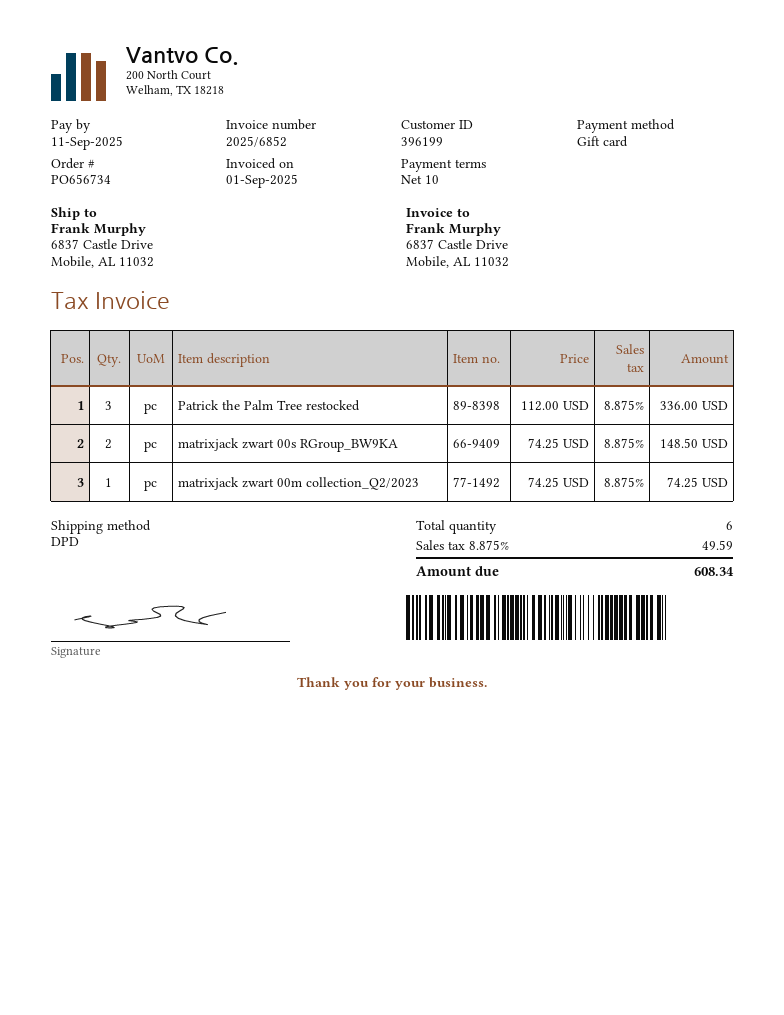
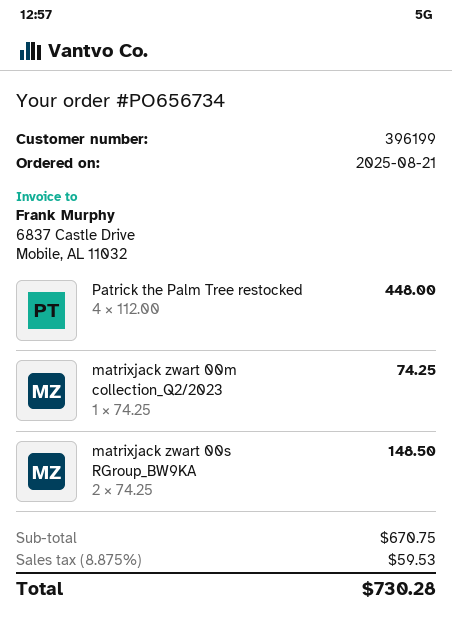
Patrick the Palm Tree restocked: 3 x 112.00 = 336.00 -> 4 x 112.00 = 448.00
tax: 8.875% = 49.59 -> 8.875% = 59.53
total: 608.34 -> 730.28

